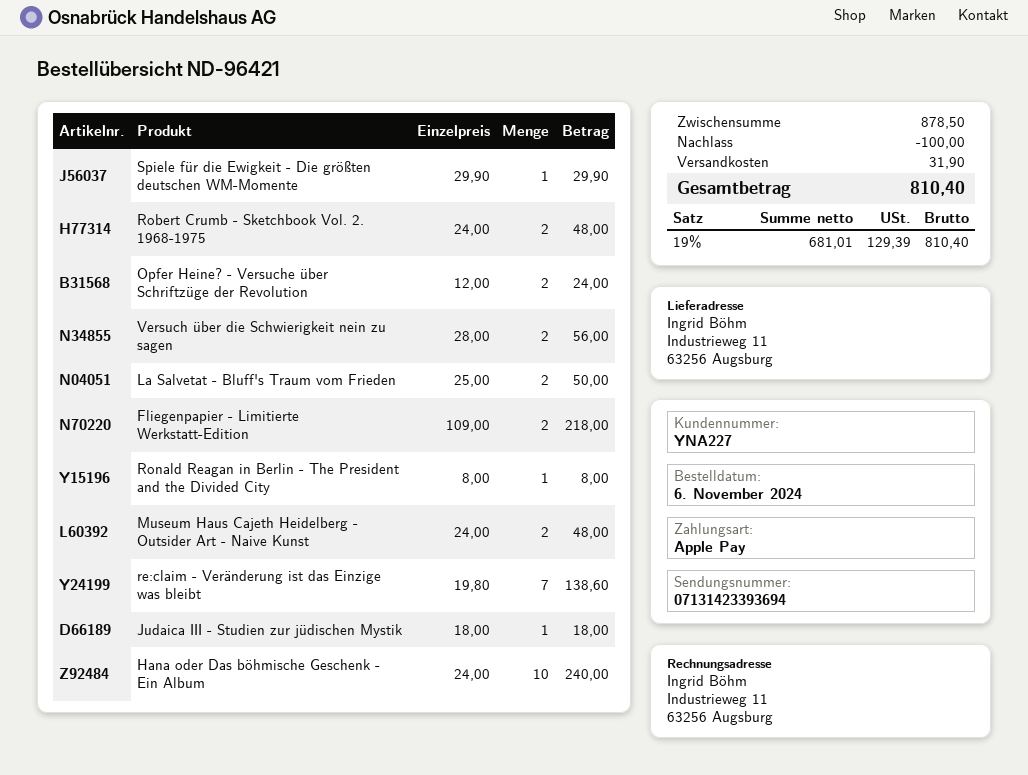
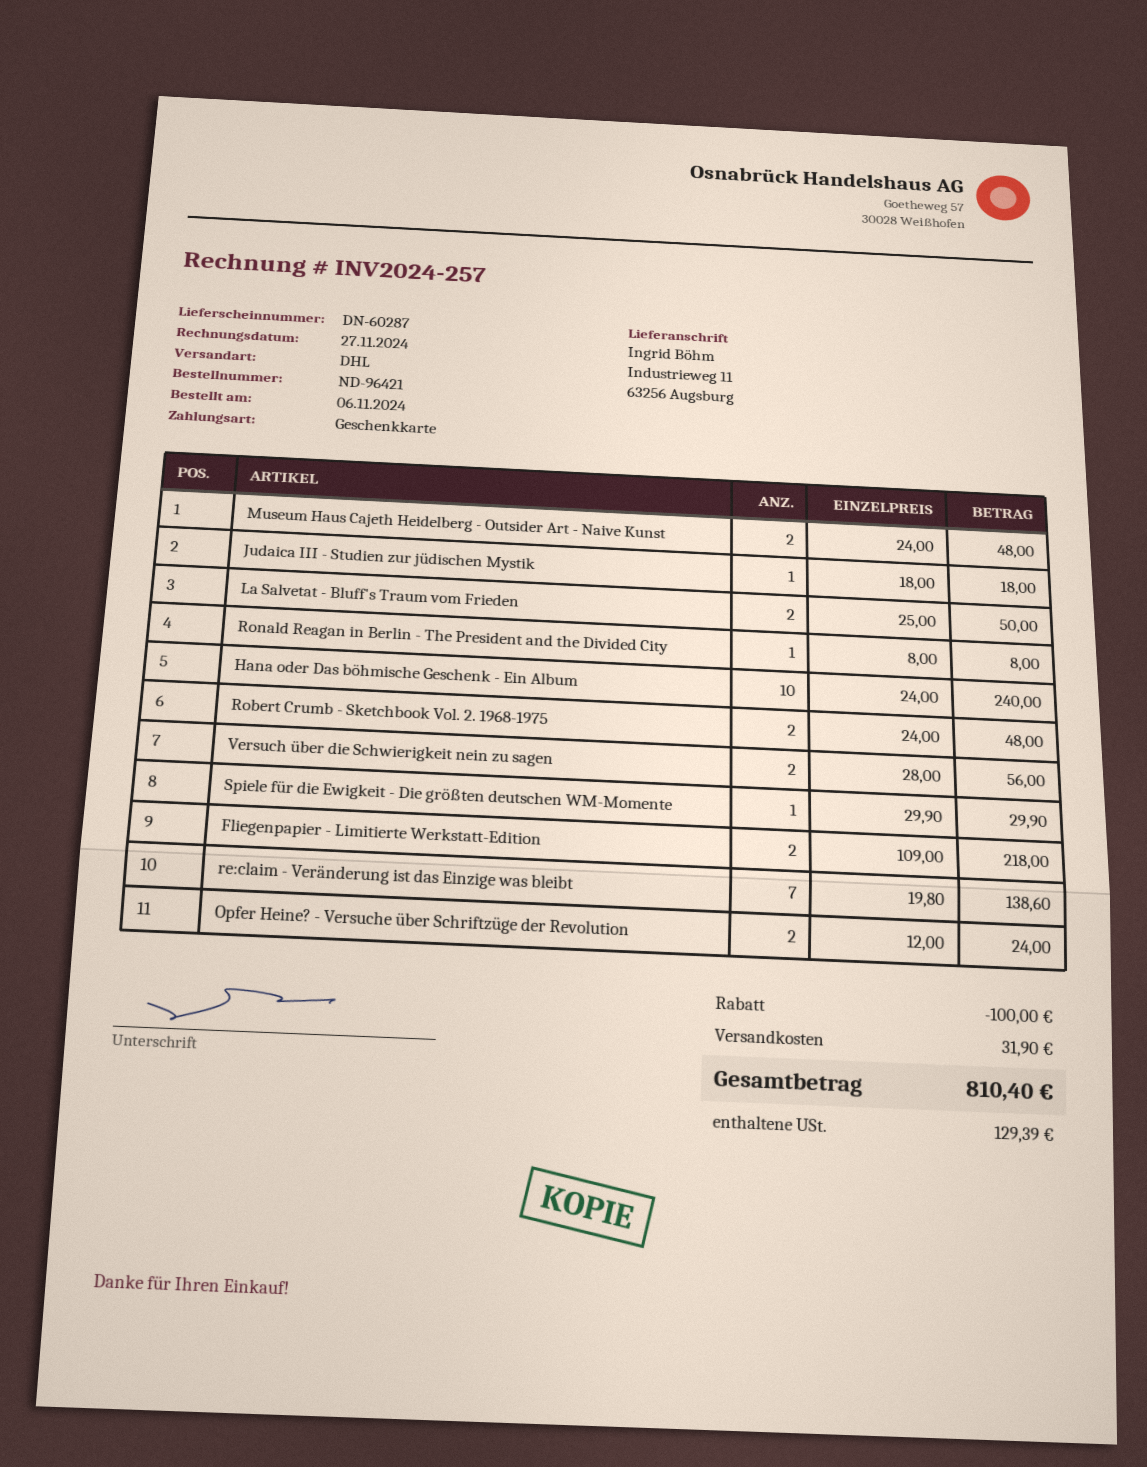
payment method: Apple Pay -> gift card

